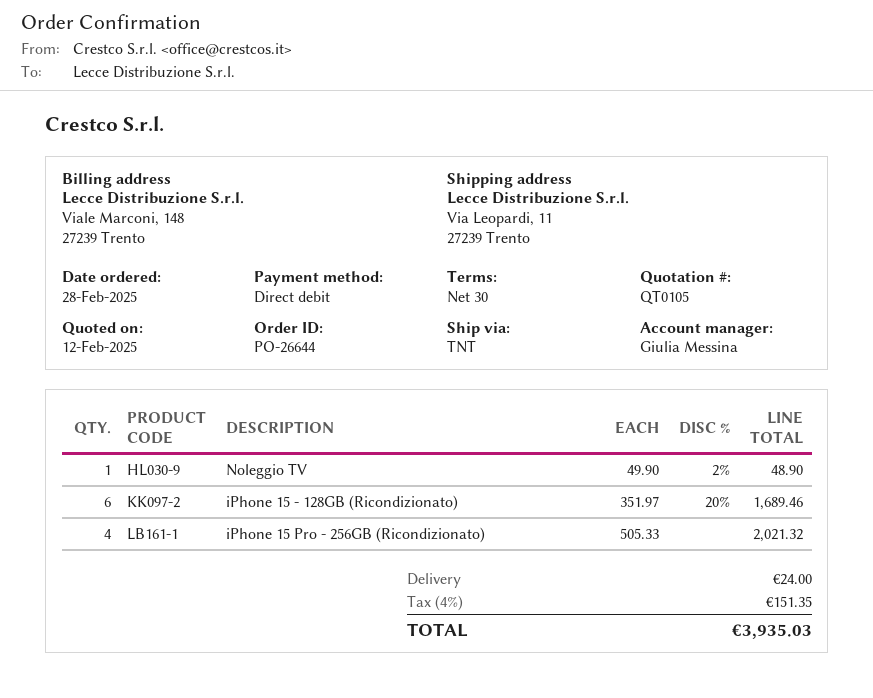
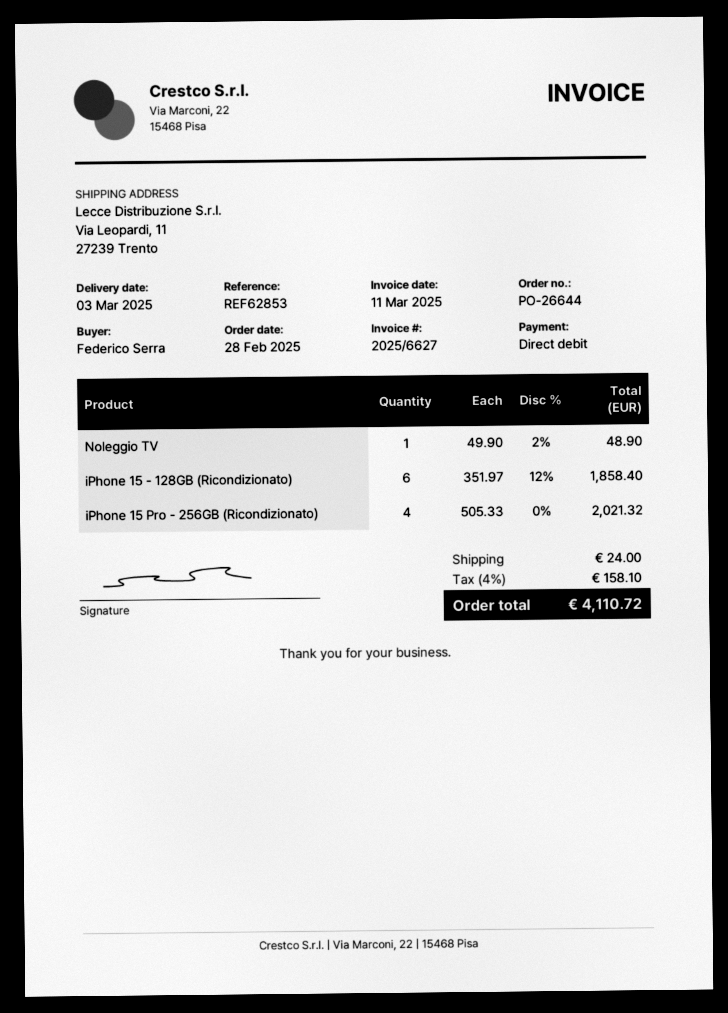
iPhone 15 - 128GB (Ricondizionato): 6 x 351.97 - 20% = 1689.46 -> 6 x 351.97 - 12% = 1858.40
tax: 4% = 151.35 -> 4% = 158.10
total: 3935.03 -> 4110.72

